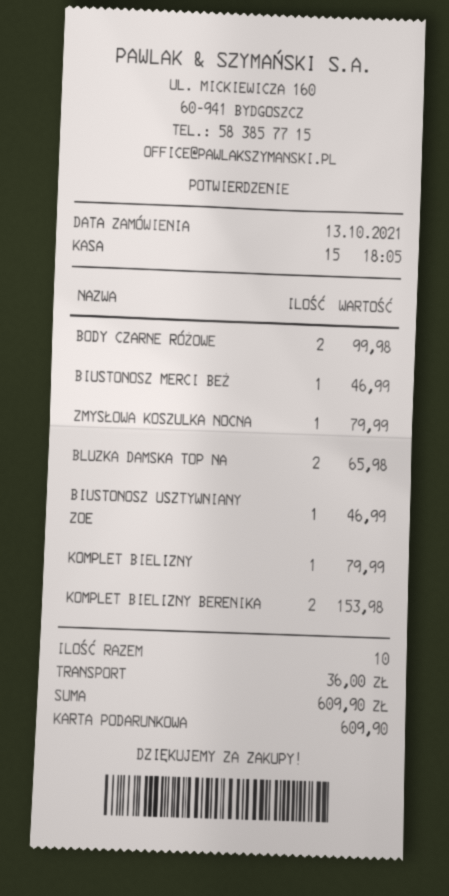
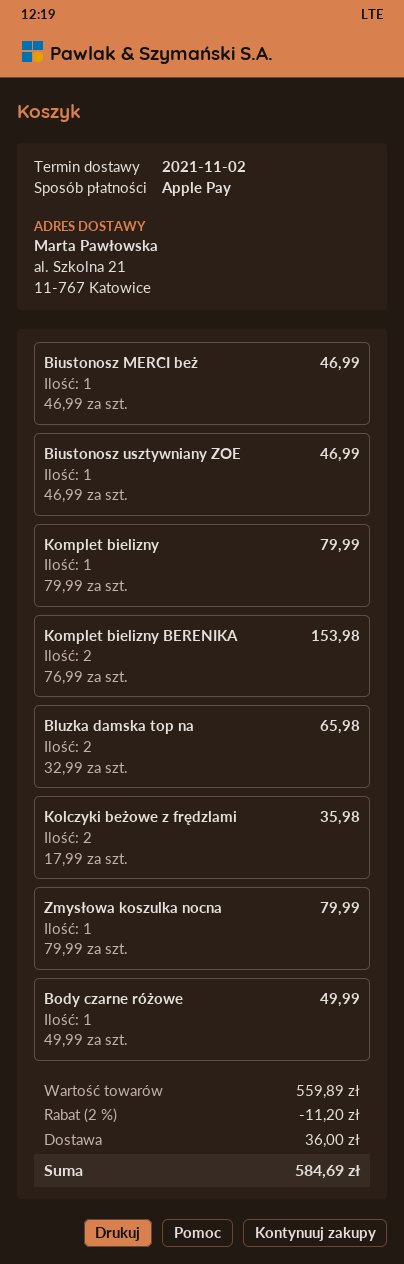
payment method: gift card -> Apple Pay
BODY CZARNE RÓŻOWE: 2 for 99.98 -> 1 for 49.99
Kolczyki beżowe z frędzlami: none -> 2 for 35.98
discount: none -> 2% = 11.20
total: 609.90 -> 584.69

